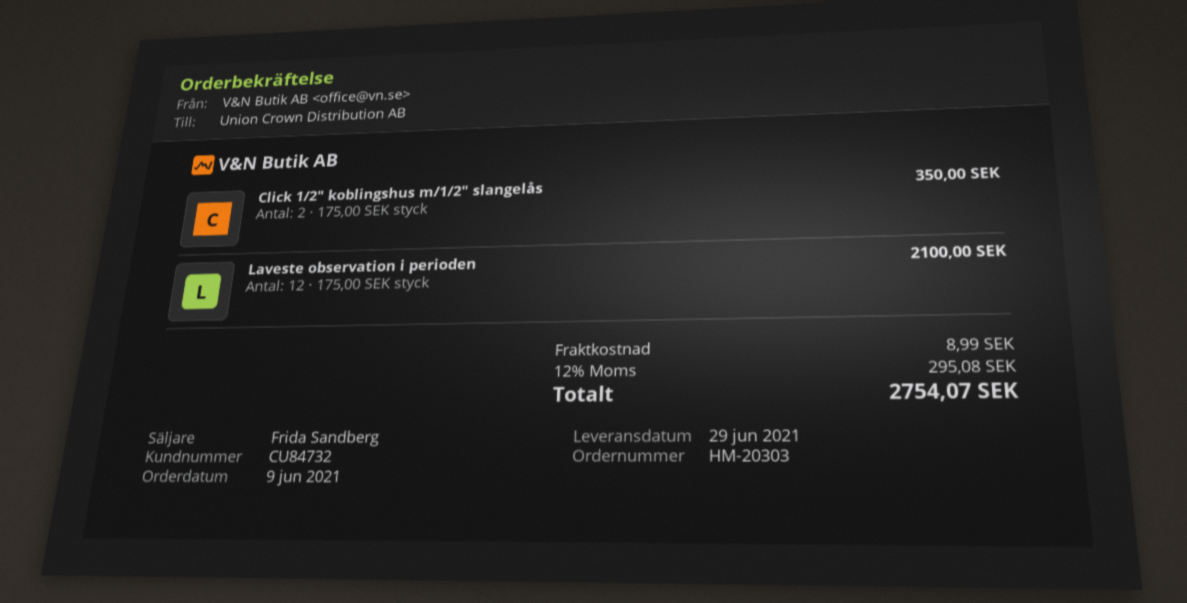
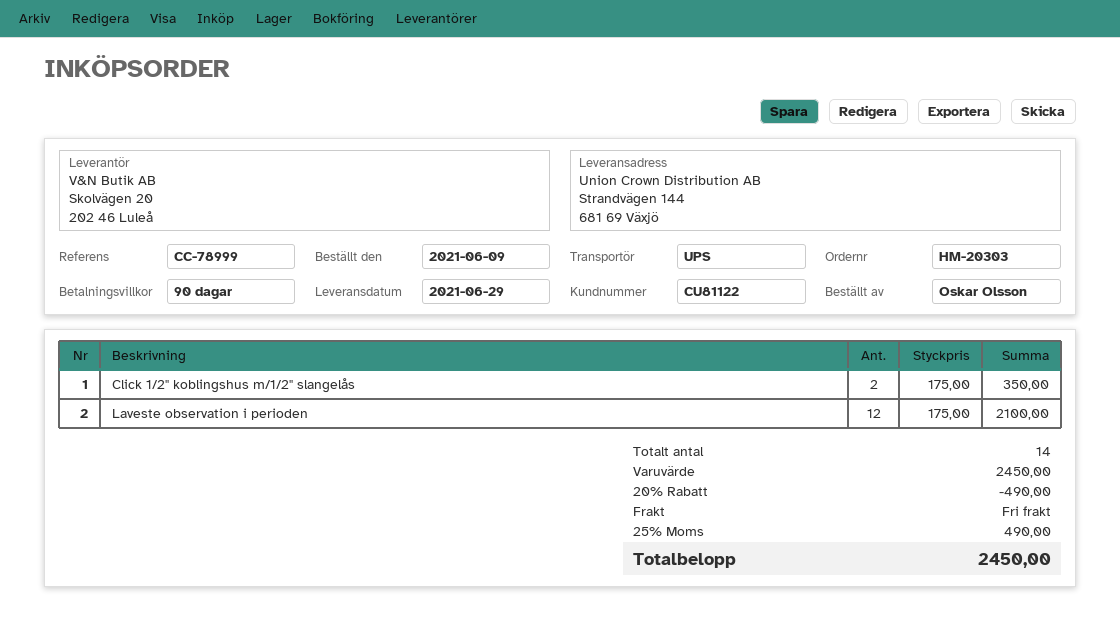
customer number: CU84732 -> CU81122
discount: none -> 20% = 490.00
shipping: 8.99 -> 0.00
tax: 12% = 295.08 -> 25% = 490.00
total: 2754.07 -> 2450.00

